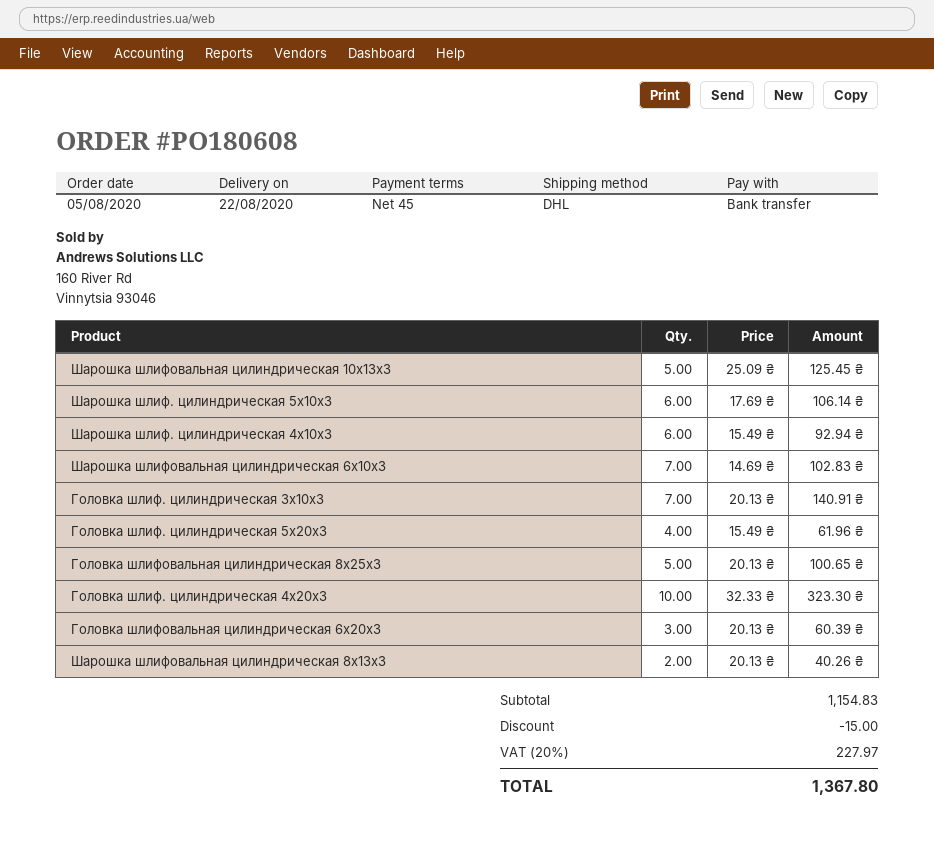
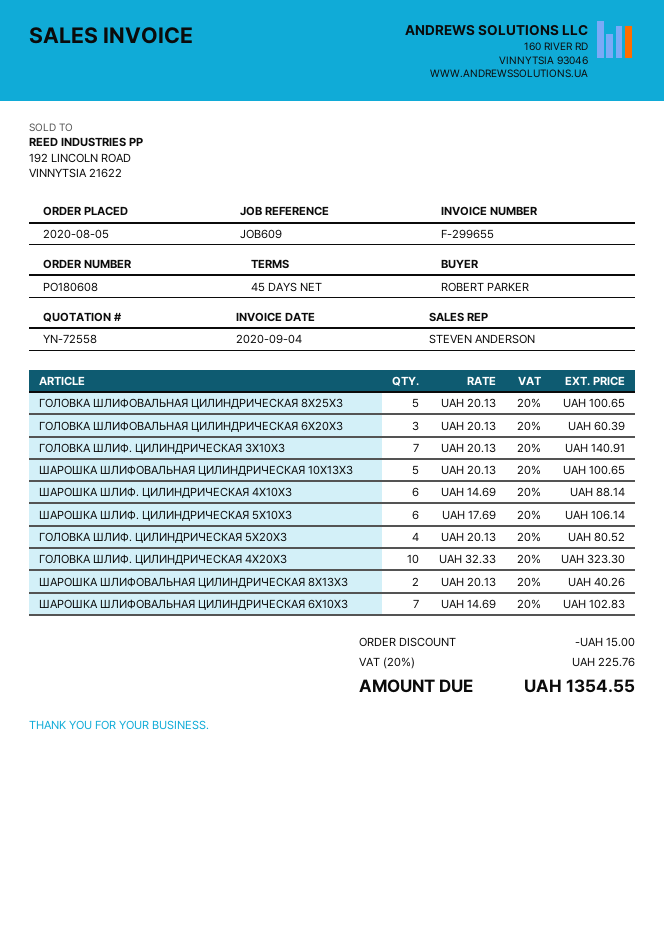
Шарошка шлифовальная цилиндрическая 10х13х3: 5 x 25.09 = 125.45 -> 5 x 20.13 = 100.65
Шарошка шлиф. цилиндрическая 4х10х3: 6 x 15.49 = 92.94 -> 6 x 14.69 = 88.14
Головка шлиф. цилиндрическая 5х20х3: 4 x 15.49 = 61.96 -> 4 x 20.13 = 80.52
tax: 20% = 227.97 -> 20% = 225.76
total: 1367.80 -> 1354.55

